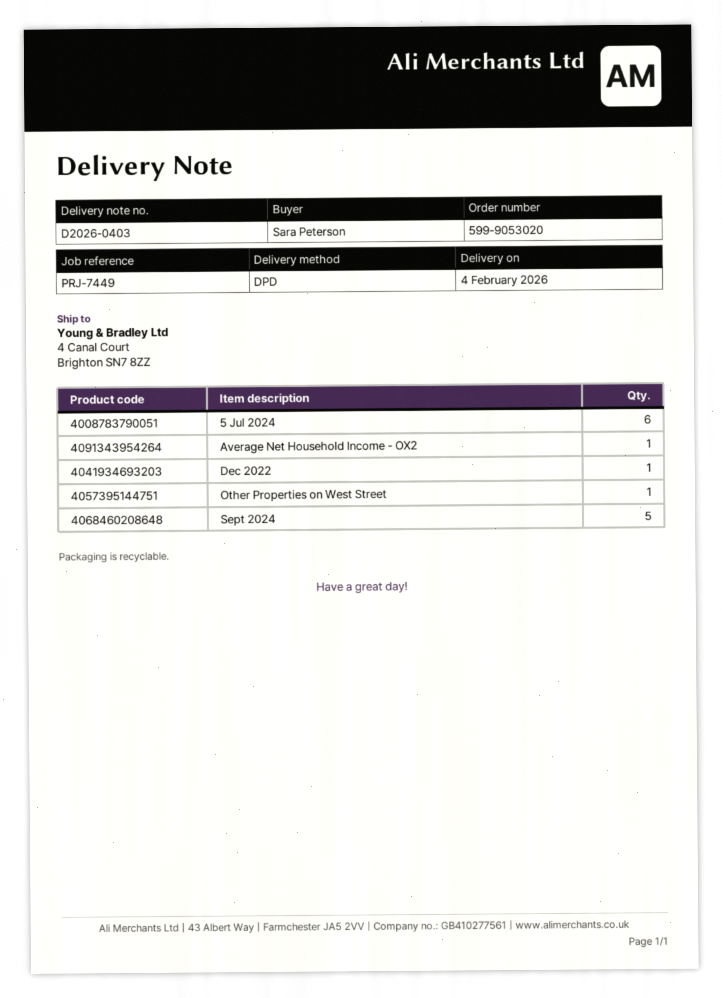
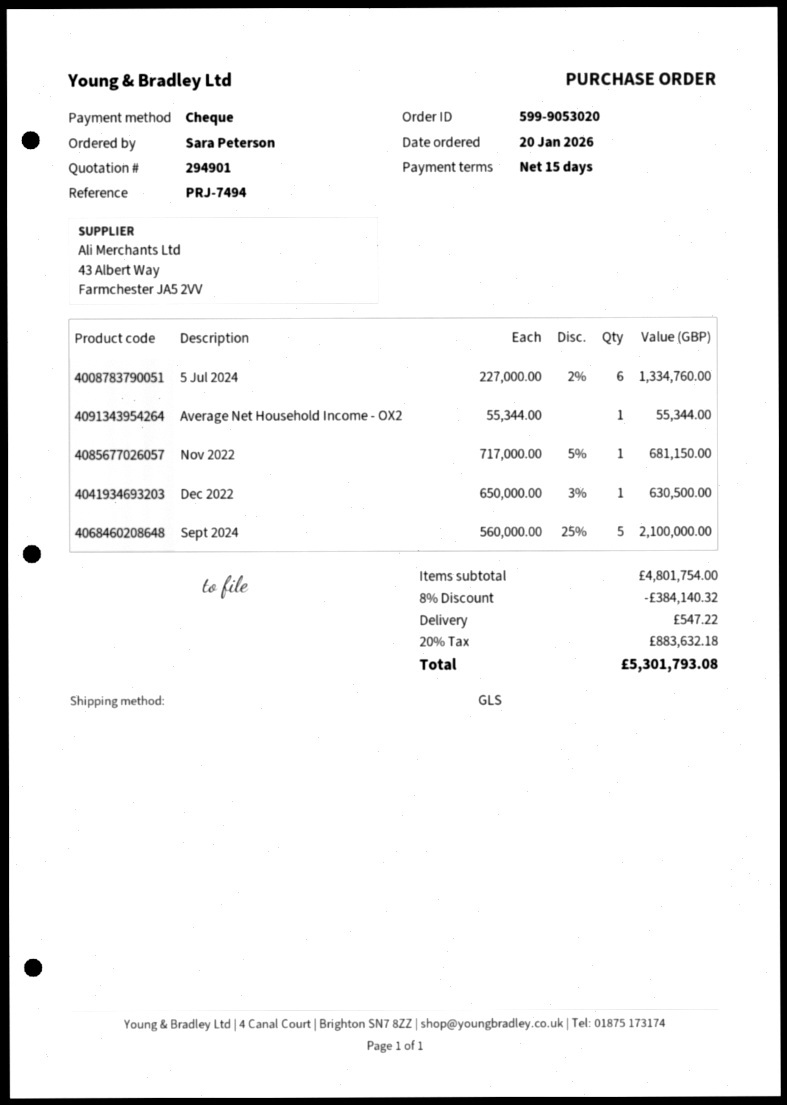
reference: PRJ-7449 -> PRJ-7494
shipping method: DPD -> GLS
Other Properties on West Street: 1 -> none
Nov 2022: none -> 1

